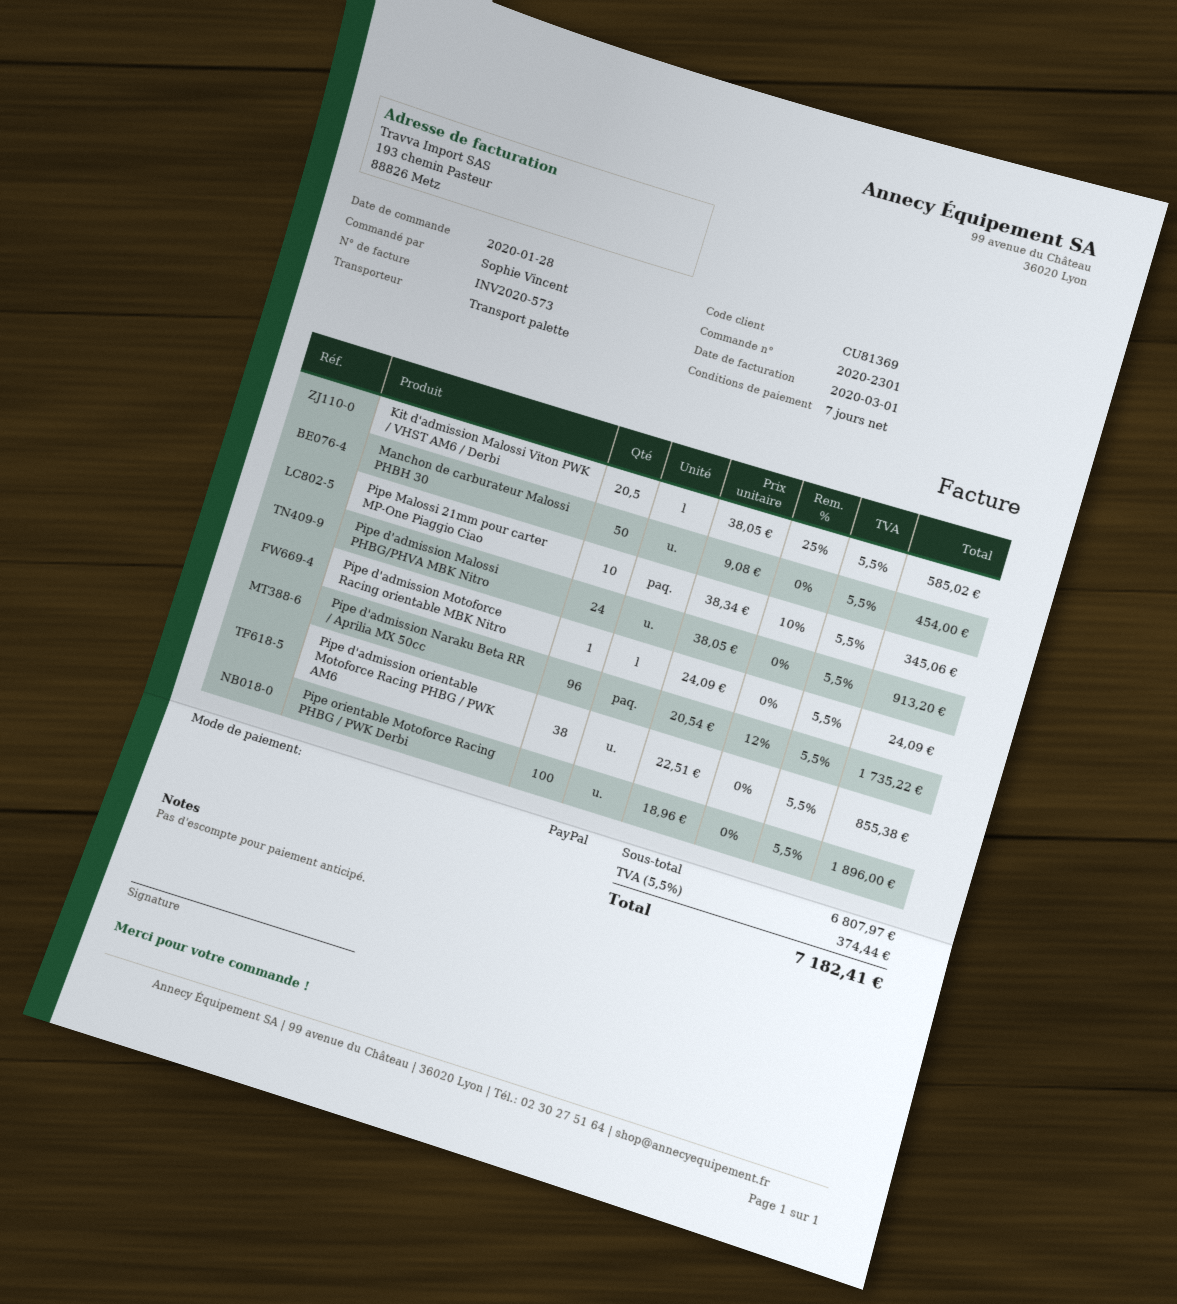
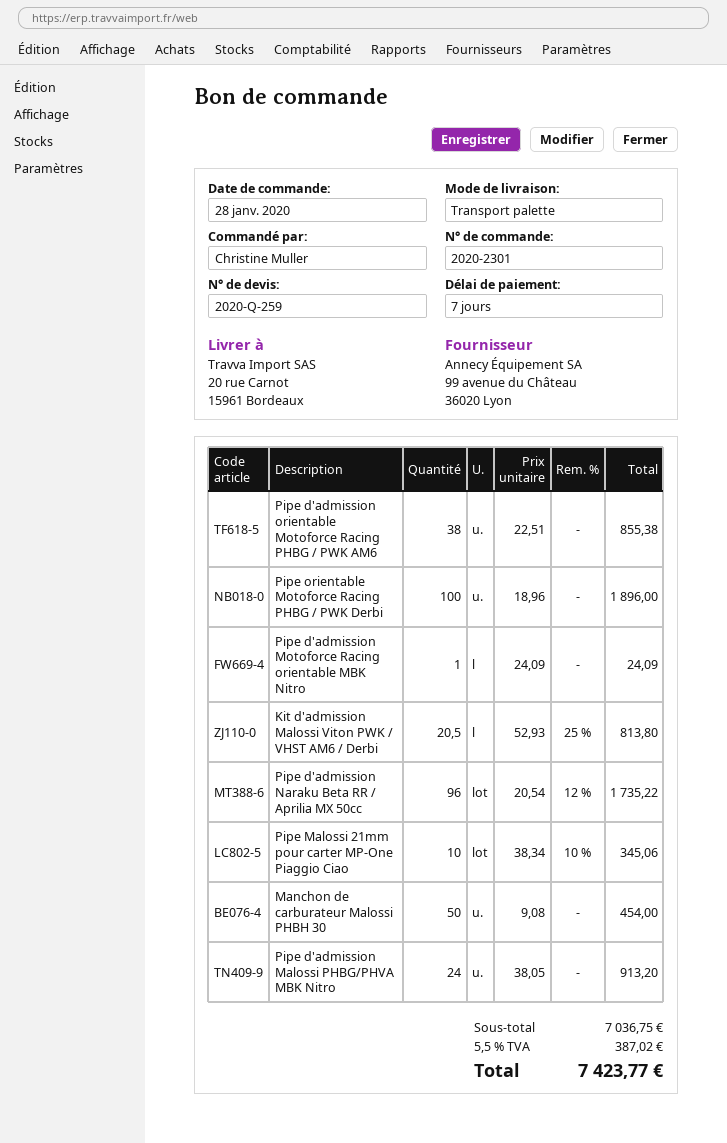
ordered by: Sophie Vincent -> Christine Muller
Kit d'admission Malossi Viton PWK / VHST AM6 / Derbi: 20.5 x 38.05 - 25% = 585.02 -> 20.5 x 52.93 - 25% = 813.80
subtotal: 6807.97 -> 7036.75
tax: 5.5% = 374.44 -> 5.5% = 387.02
total: 7182.41 -> 7423.77

